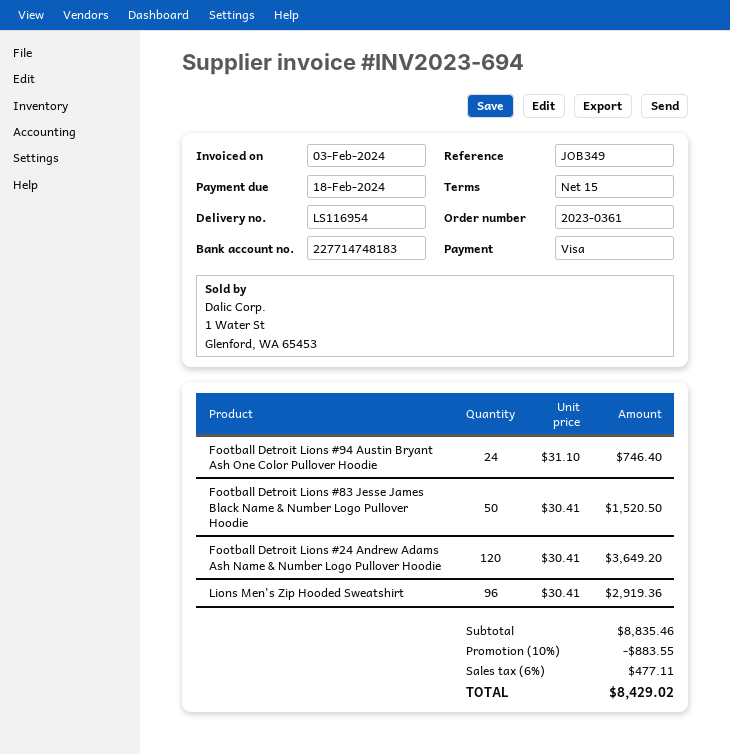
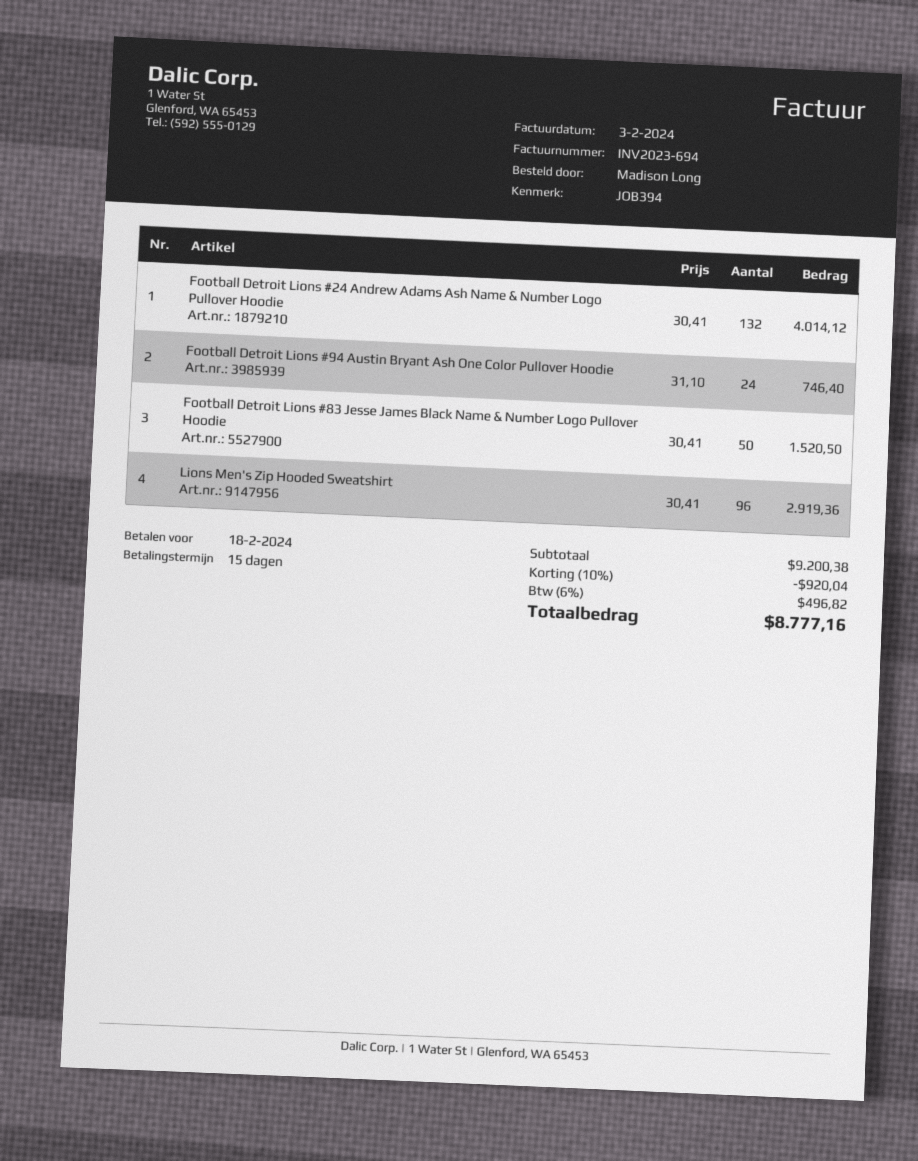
reference: JOB349 -> JOB394
Football Detroit Lions #24 Andrew Adams Ash Name & Number Logo Pullover Hoodie: 120 x 30.41 = 3649.20 -> 132 x 30.41 = 4014.12
subtotal: 8835.46 -> 9200.38
discount: 10% = 883.55 -> 10% = 920.04
tax: 6% = 477.11 -> 6% = 496.82
total: 8429.02 -> 8777.16

